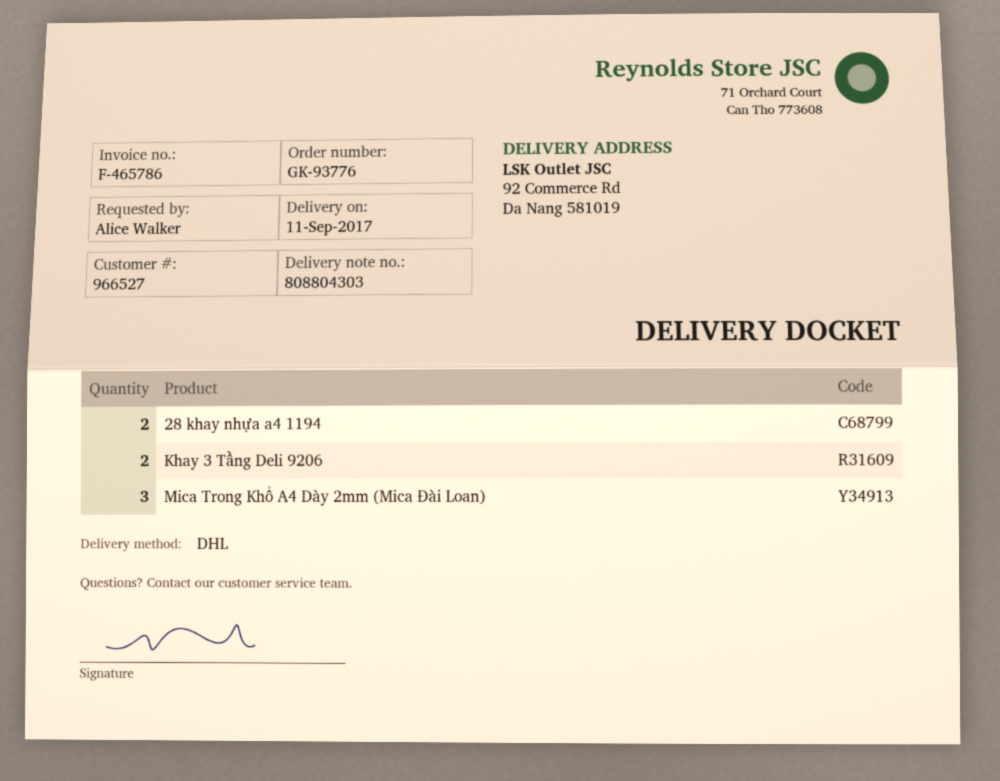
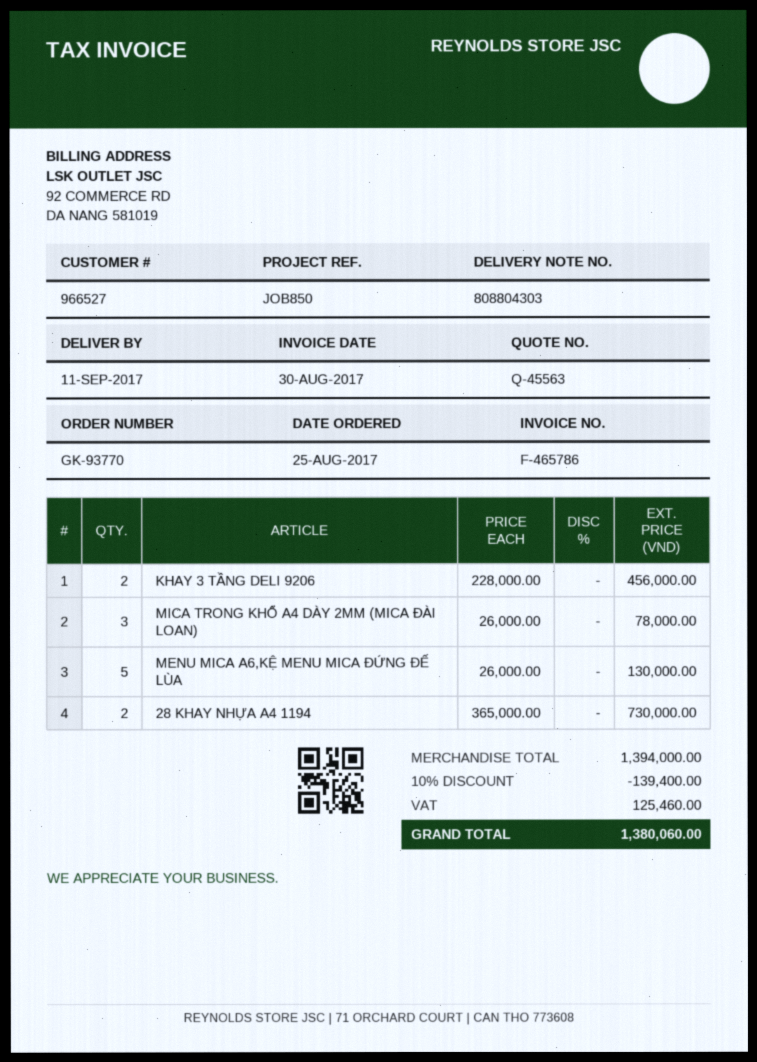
order number: GK-93776 -> GK-93770
MENU MICA A6,KỆ MENU MICA ĐỨNG ĐẾ LÙA: none -> 5

